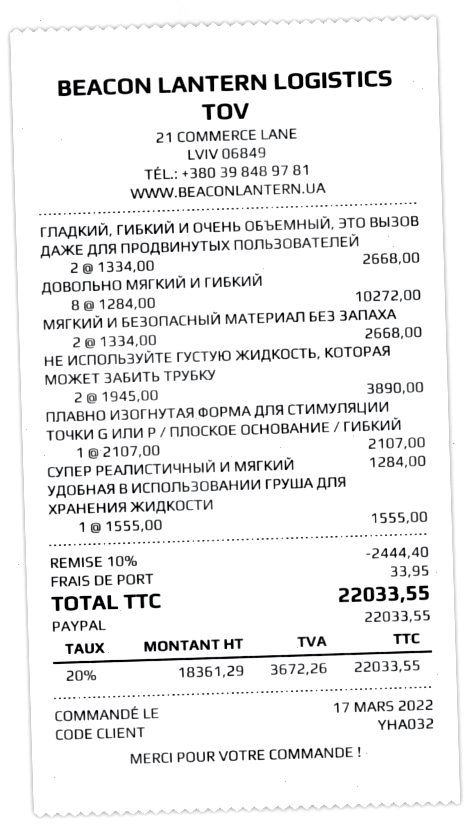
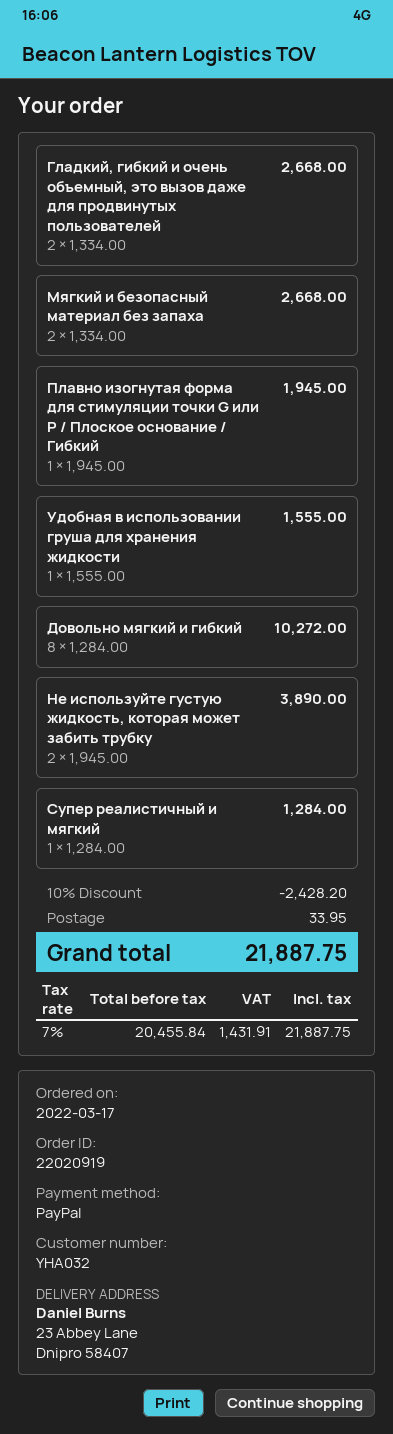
ПЛАВНО ИЗОГНУТАЯ ФОРМА ДЛЯ СТИМУЛЯЦИИ ТОЧКИ G ИЛИ P / ПЛОСКОЕ ОСНОВАНИЕ / ГИБКИЙ: 1 x 2107.00 = 2107.00 -> 1 x 1945.00 = 1945.00
discount: 10% = 2444.40 -> 10% = 2428.20
net: 18361.29 -> 20455.84
tax: 20% = 3672.26 -> 7% = 1431.91
total: 22033.55 -> 21887.75

